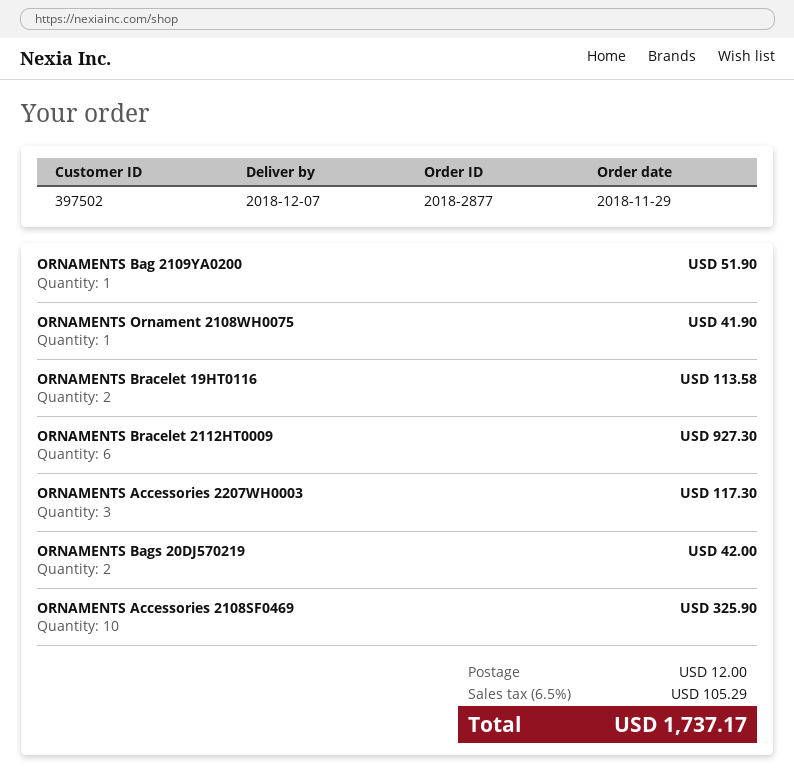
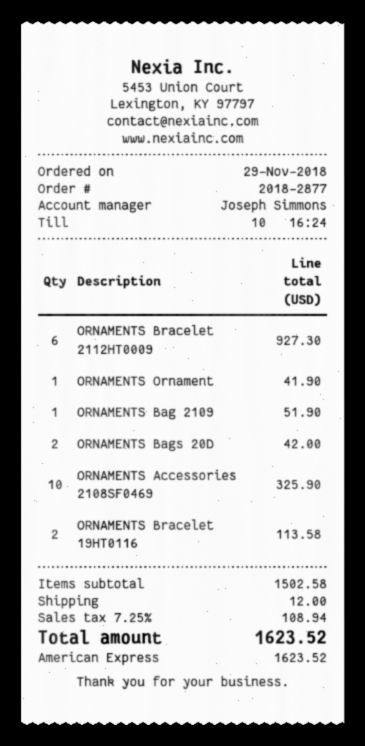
ORNAMENTS Accessories 2207WH0003: 3 for 117.30 -> none
tax: 6.5% = 105.29 -> 7.25% = 108.94
total: 1737.17 -> 1623.52

